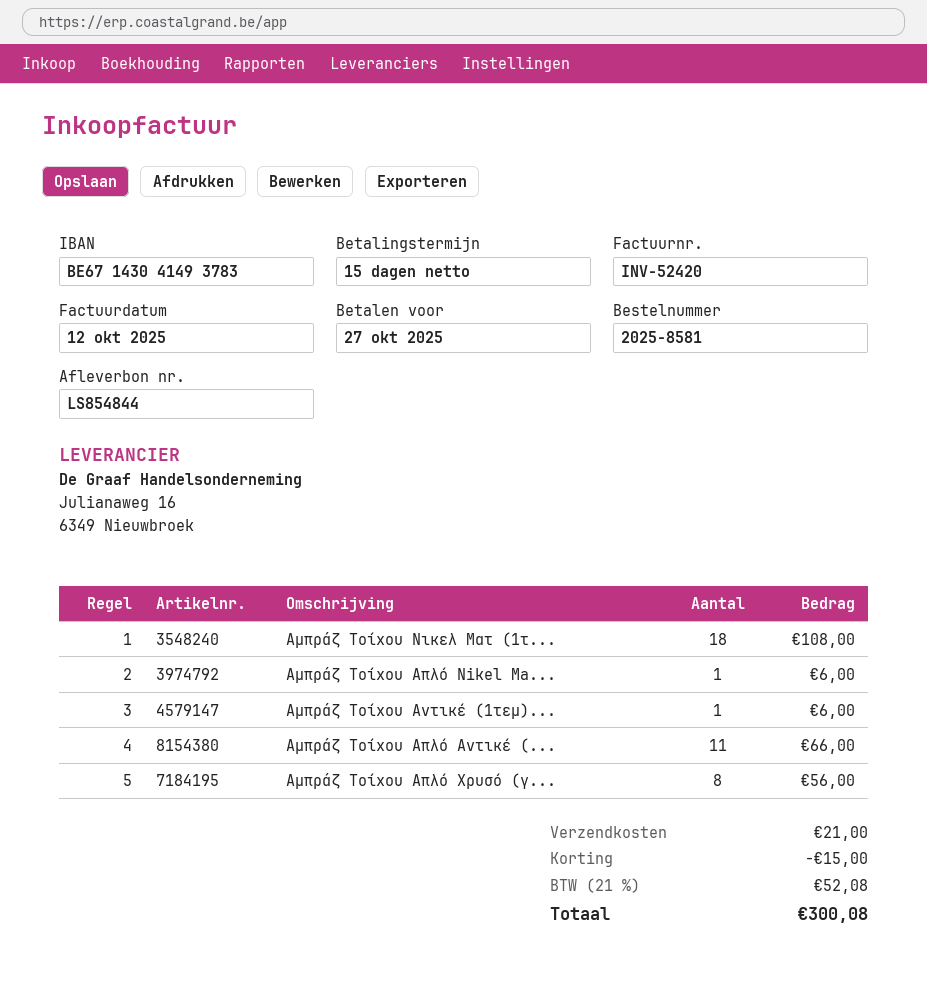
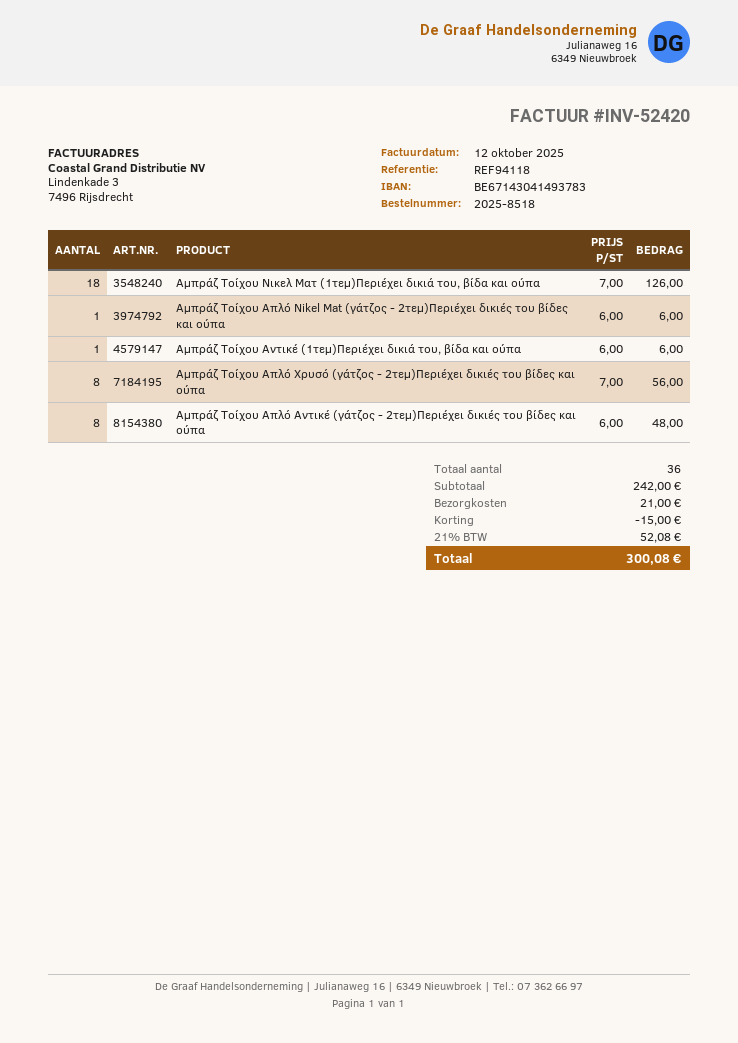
order number: 2025-8581 -> 2025-8518
Αμπράζ Τοίχου Νικελ Ματ (1τ...: 18 for 108.00 -> 18 for 126.00
Αμπράζ Τοίχου Απλό Αντικέ (...: 11 for 66.00 -> 8 for 48.00

